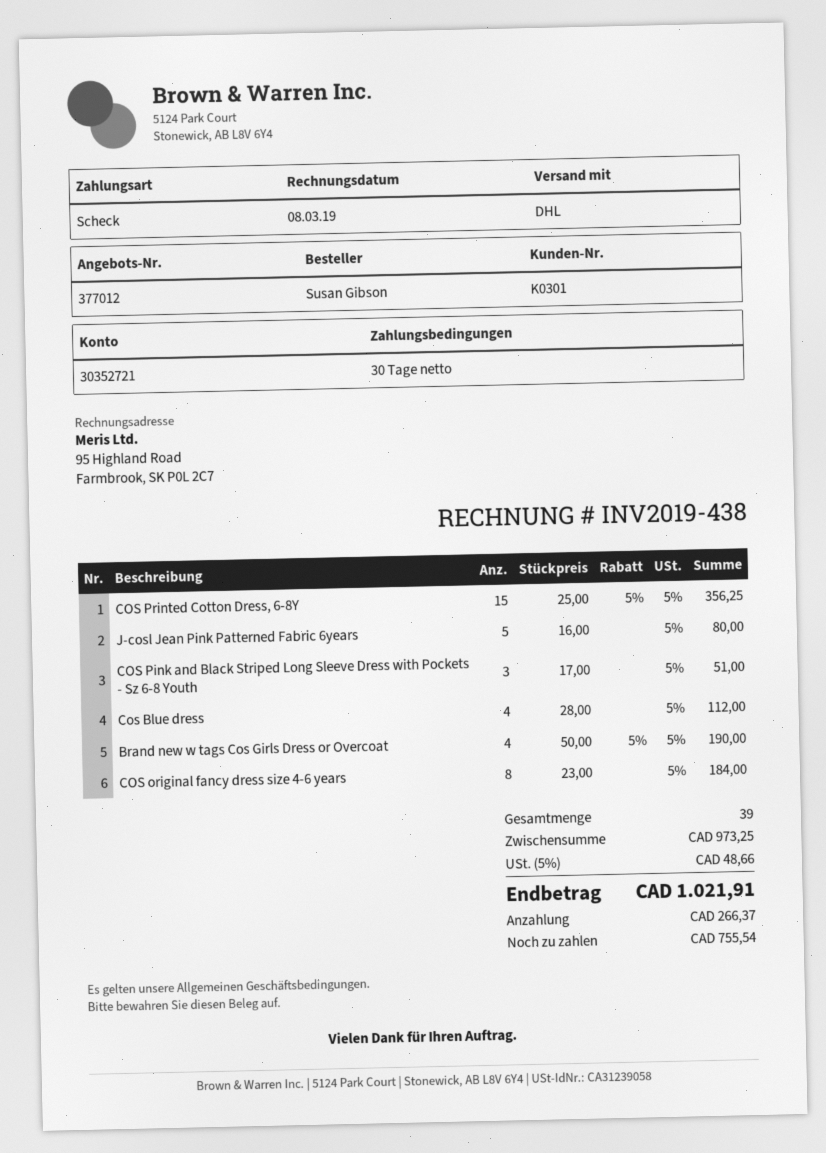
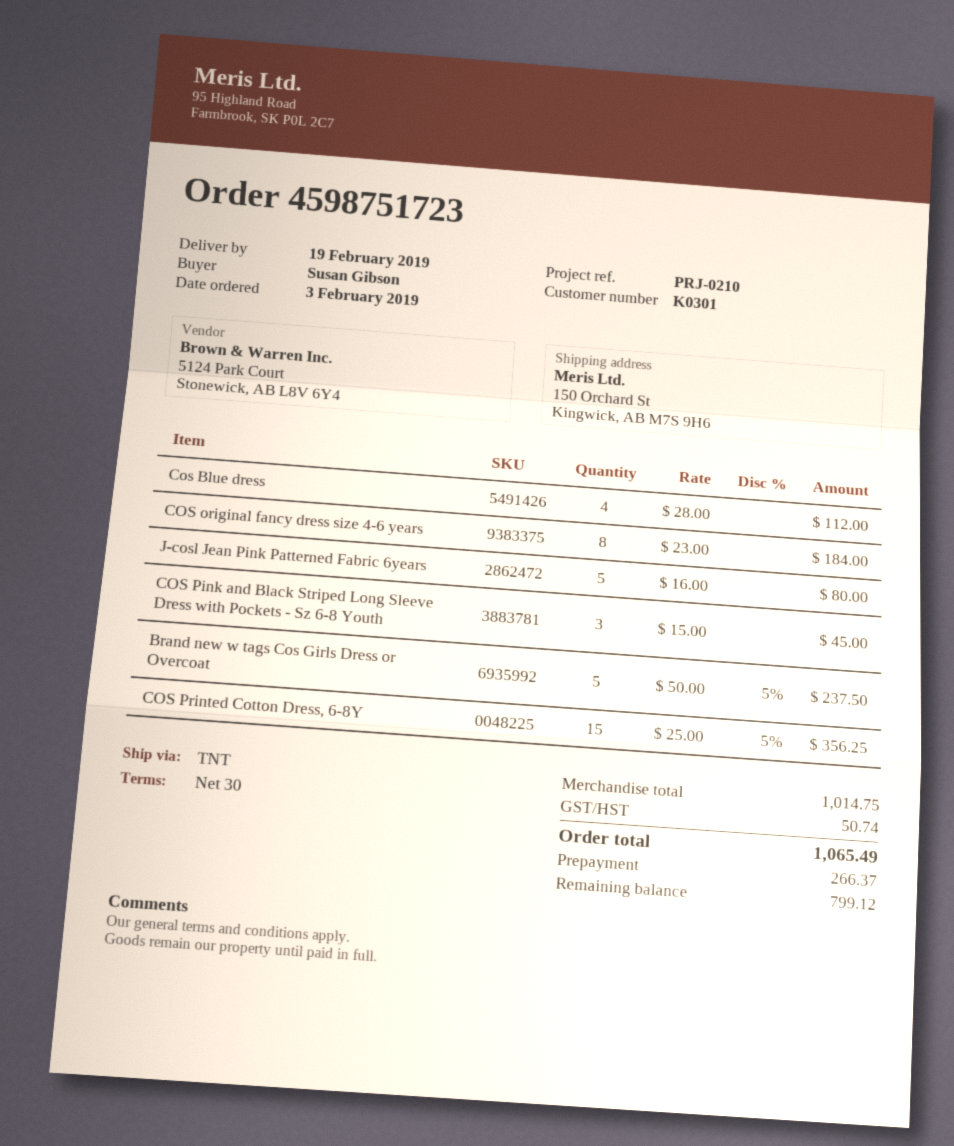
shipping method: DHL -> TNT
COS Pink and Black Striped Long Sleeve Dress with Pockets - Sz 6-8 Youth: 3 x 17.00 = 51.00 -> 3 x 15.00 = 45.00
Brand new w tags Cos Girls Dress or Overcoat: 4 x 50.00 - 5% = 190.00 -> 5 x 50.00 - 5% = 237.50
subtotal: 973.25 -> 1014.75
tax: 48.66 -> 50.74
total: 1021.91 -> 1065.49
balance: 755.54 -> 799.12

